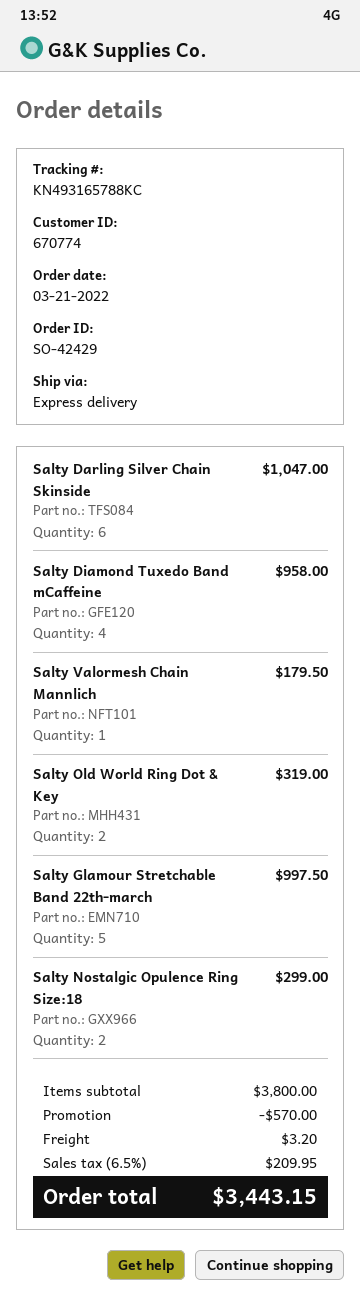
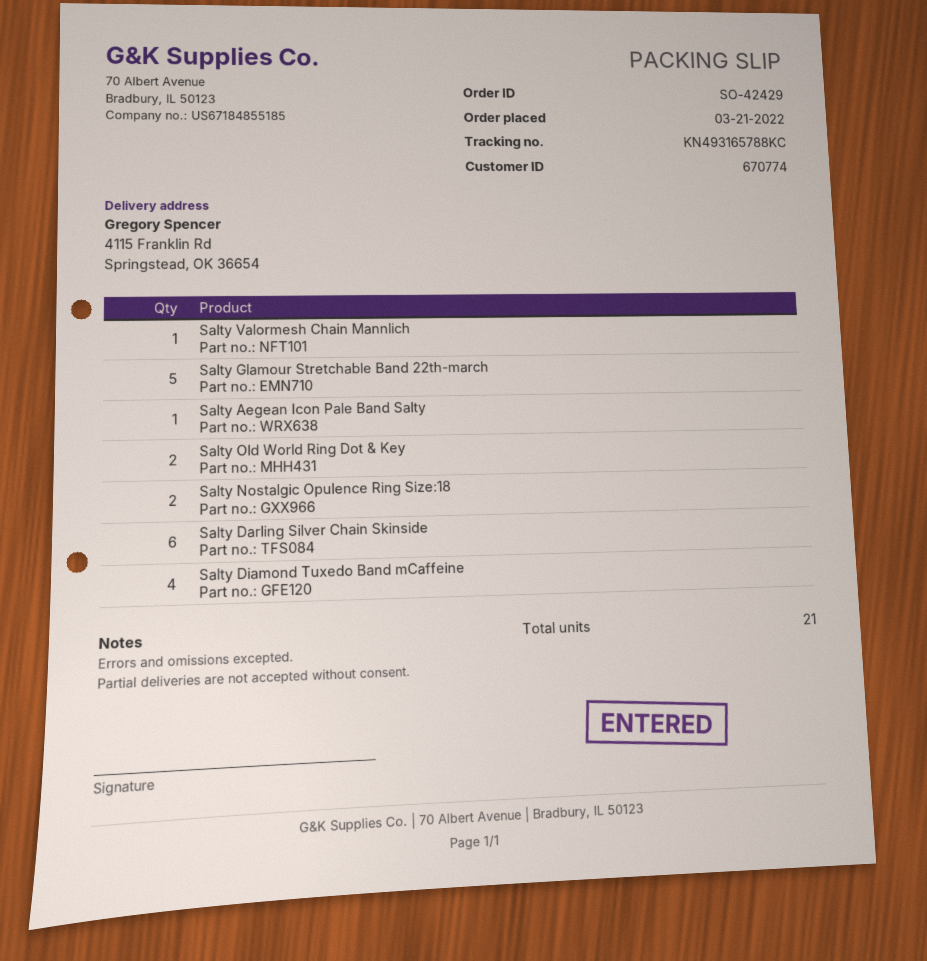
Salty Aegean Icon Pale Band Salty: none -> 1

